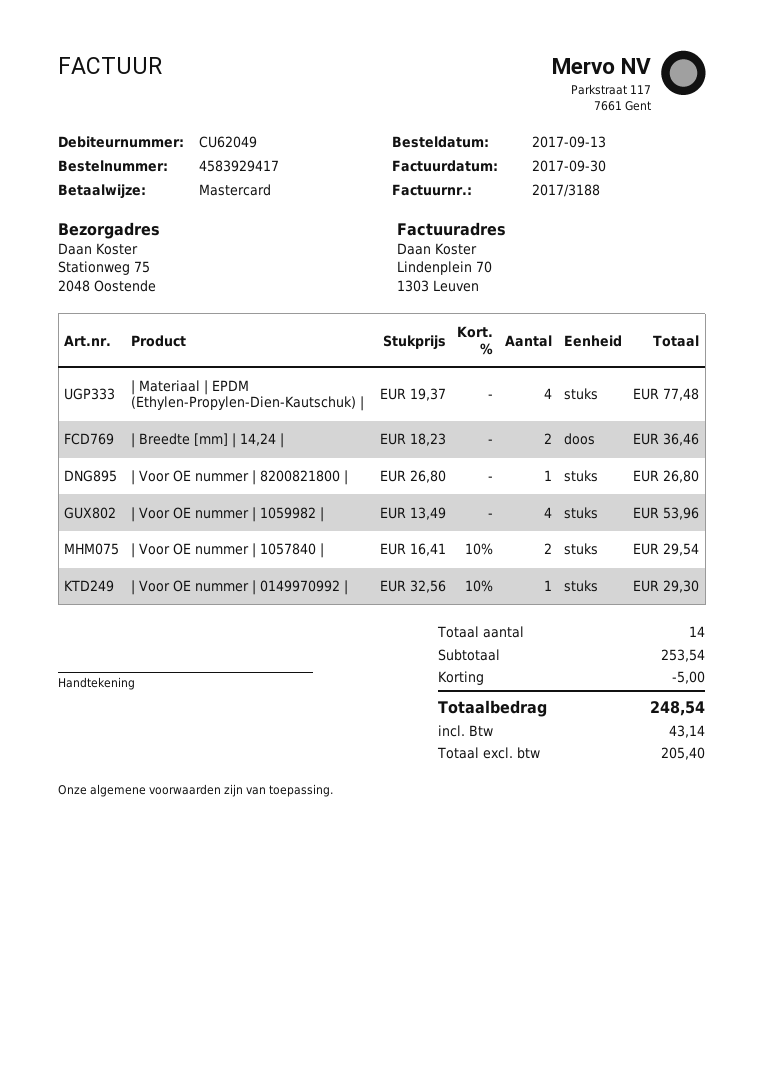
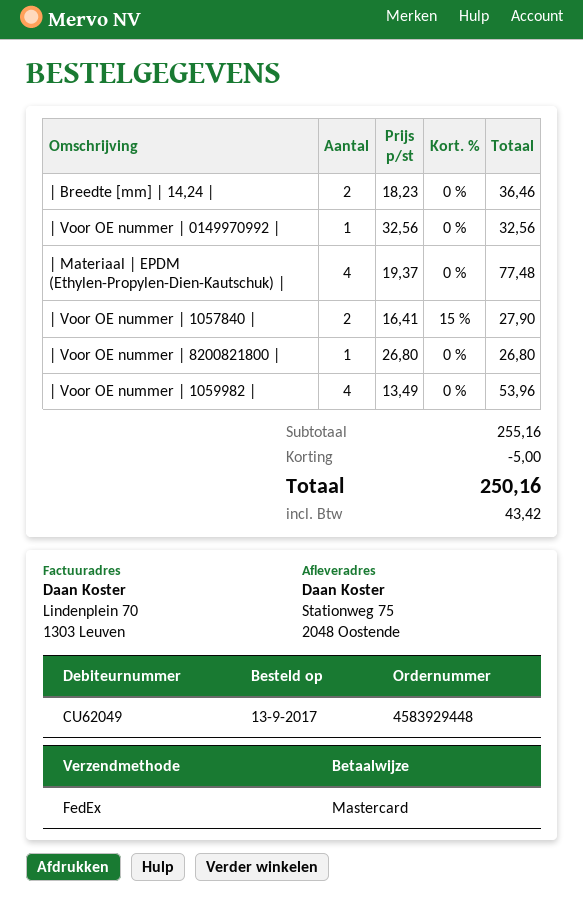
order number: 4583929417 -> 4583929448
| Voor OE nummer | 1057840 |: 2 x 16.41 - 10% = 29.54 -> 2 x 16.41 - 15% = 27.90
| Voor OE nummer | 0149970992 |: 1 x 32.56 - 10% = 29.30 -> 1 x 32.56 = 32.56
subtotal: 253.54 -> 255.16
tax: 43.14 -> 43.42
total: 248.54 -> 250.16

